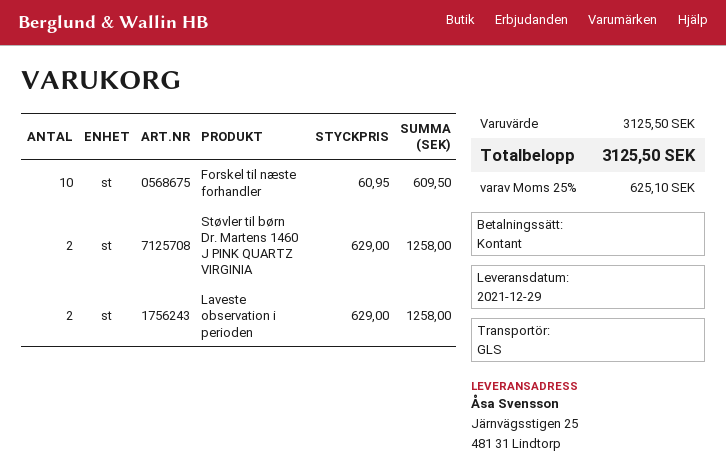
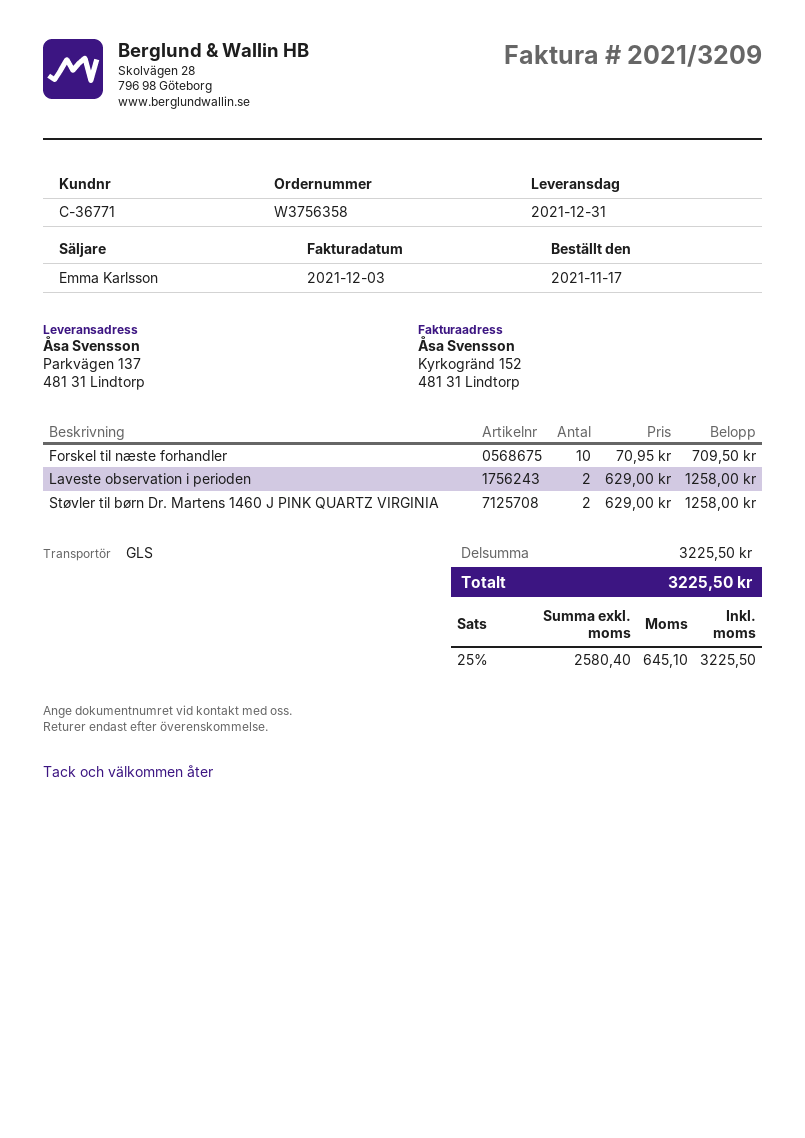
delivery date: 2021-12-29 -> 2021-12-31
ship to: Järnvägsstigen 25, 481 31 Lindtorp -> Parkvägen 137, 481 31 Lindtorp
Forskel til næste forhandler: 10 x 60.95 = 609.50 -> 10 x 70.95 = 709.50
subtotal: 3125.50 -> 3225.50
tax: 25% = 625.10 -> 25% = 645.10
total: 3125.50 -> 3225.50

